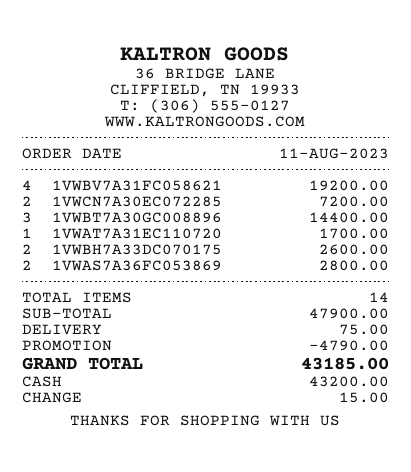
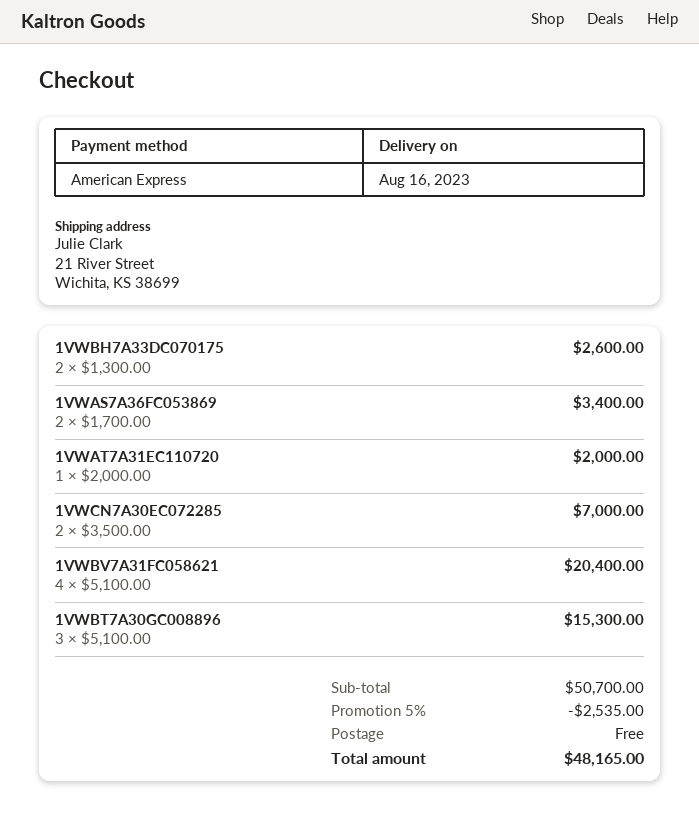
payment method: cash -> American Express
1VWBV7A31FC058621: 4 for 19200.00 -> 4 for 20400.00
1VWCN7A30EC072285: 2 for 7200.00 -> 2 for 7000.00
1VWBT7A30GC008896: 3 for 14400.00 -> 3 for 15300.00
1VWAT7A31EC110720: 1 for 1700.00 -> 1 for 2000.00
1VWAS7A36FC053869: 2 for 2800.00 -> 2 for 3400.00
subtotal: 47900.00 -> 50700.00
discount: 4790.00 -> 2535.00
shipping: 75.00 -> 0.00
total: 43185.00 -> 48165.00

